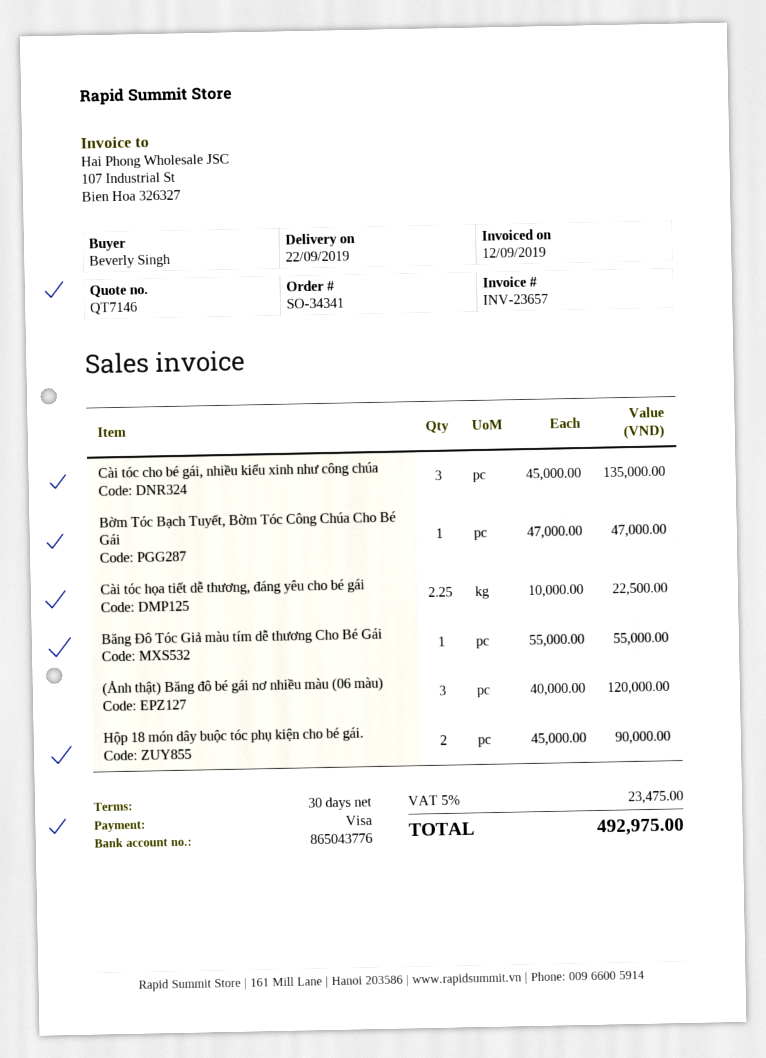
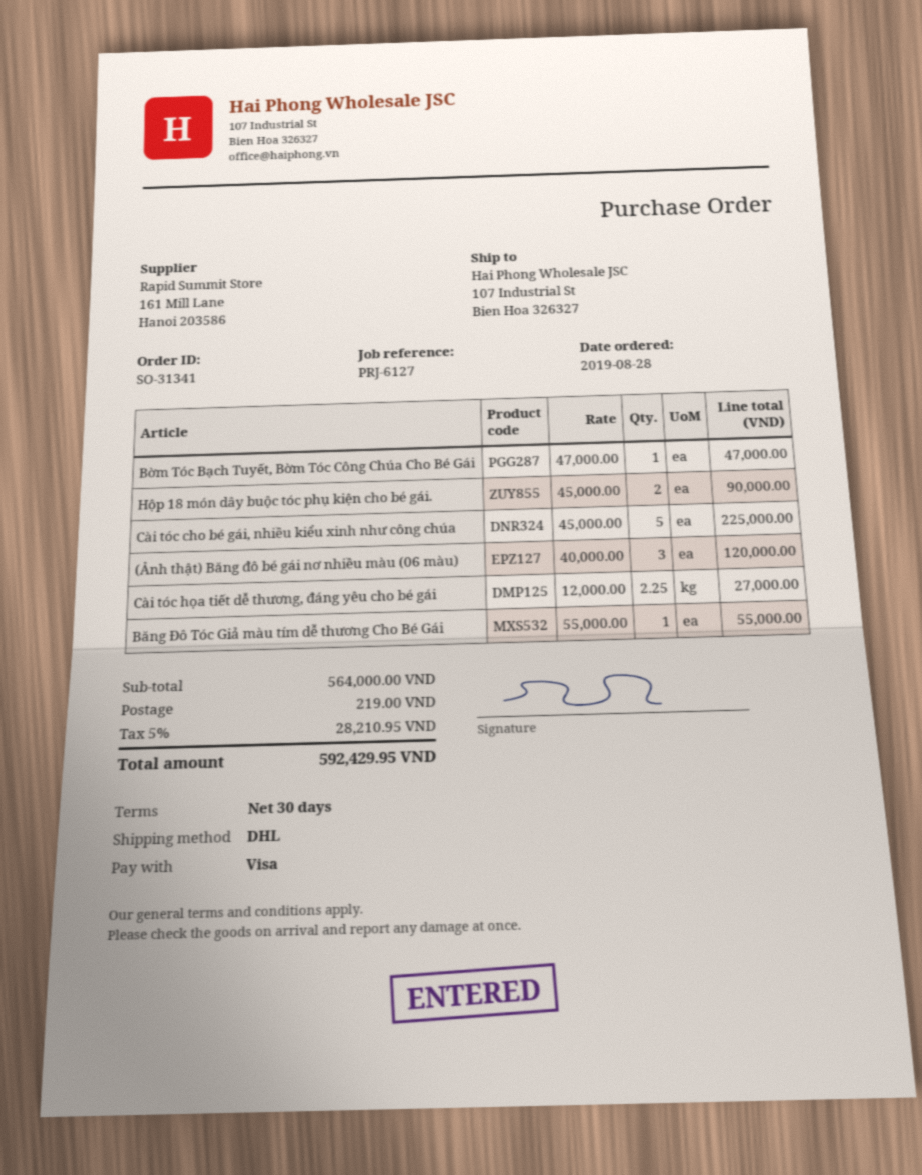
order number: SO-34341 -> SO-31341
Cài tóc cho bé gái, nhiều kiểu xinh như công chúa: 3 x 45000.00 = 135000.00 -> 5 x 45000.00 = 225000.00
Cài tóc họa tiết dễ thương, đáng yêu cho bé gái: 2.25 x 10000.00 = 22500.00 -> 2.25 x 12000.00 = 27000.00
shipping: none -> 219.00
tax: 5% = 23475.00 -> 5% = 28210.95
total: 492975.00 -> 592429.95

